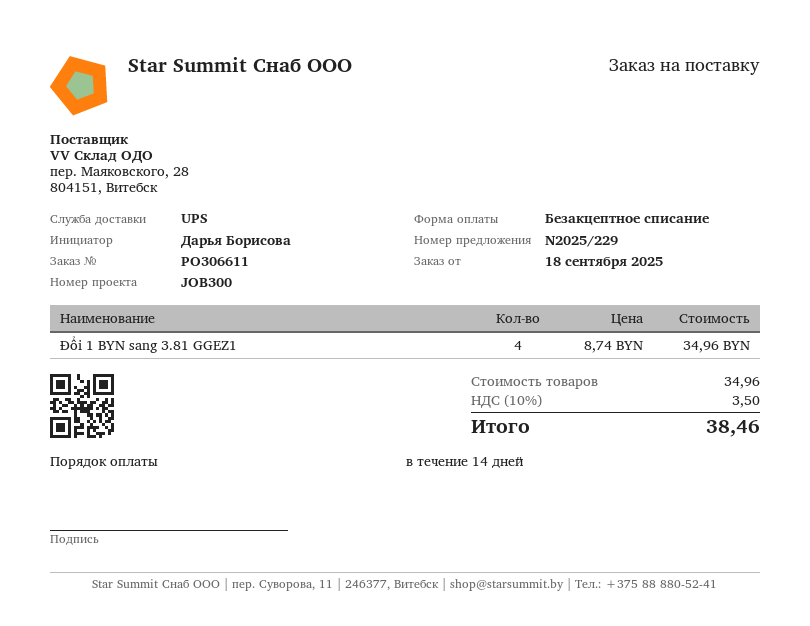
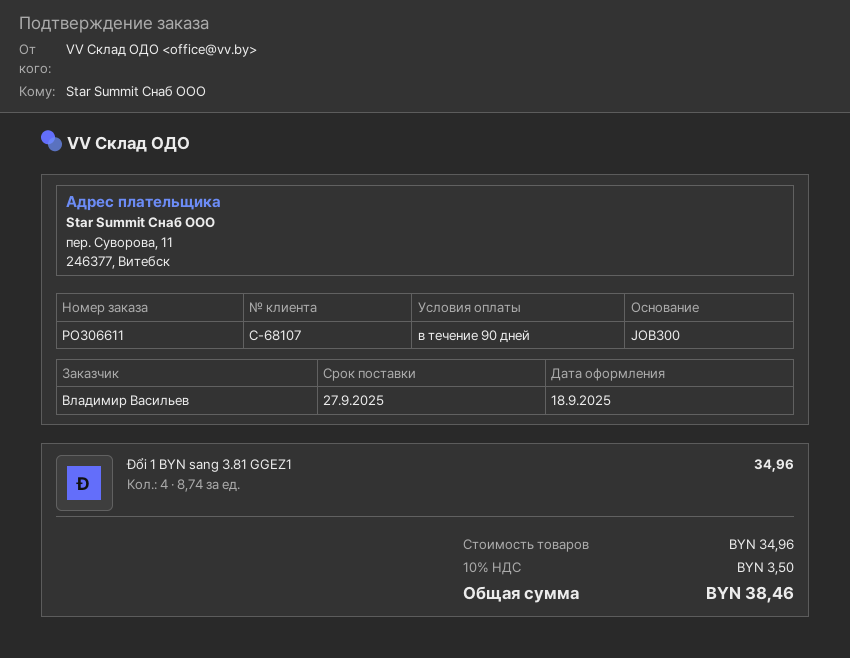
payment terms: 14 days -> 90 days
ordered by: Дарья Борисова -> Владимир Васильев

